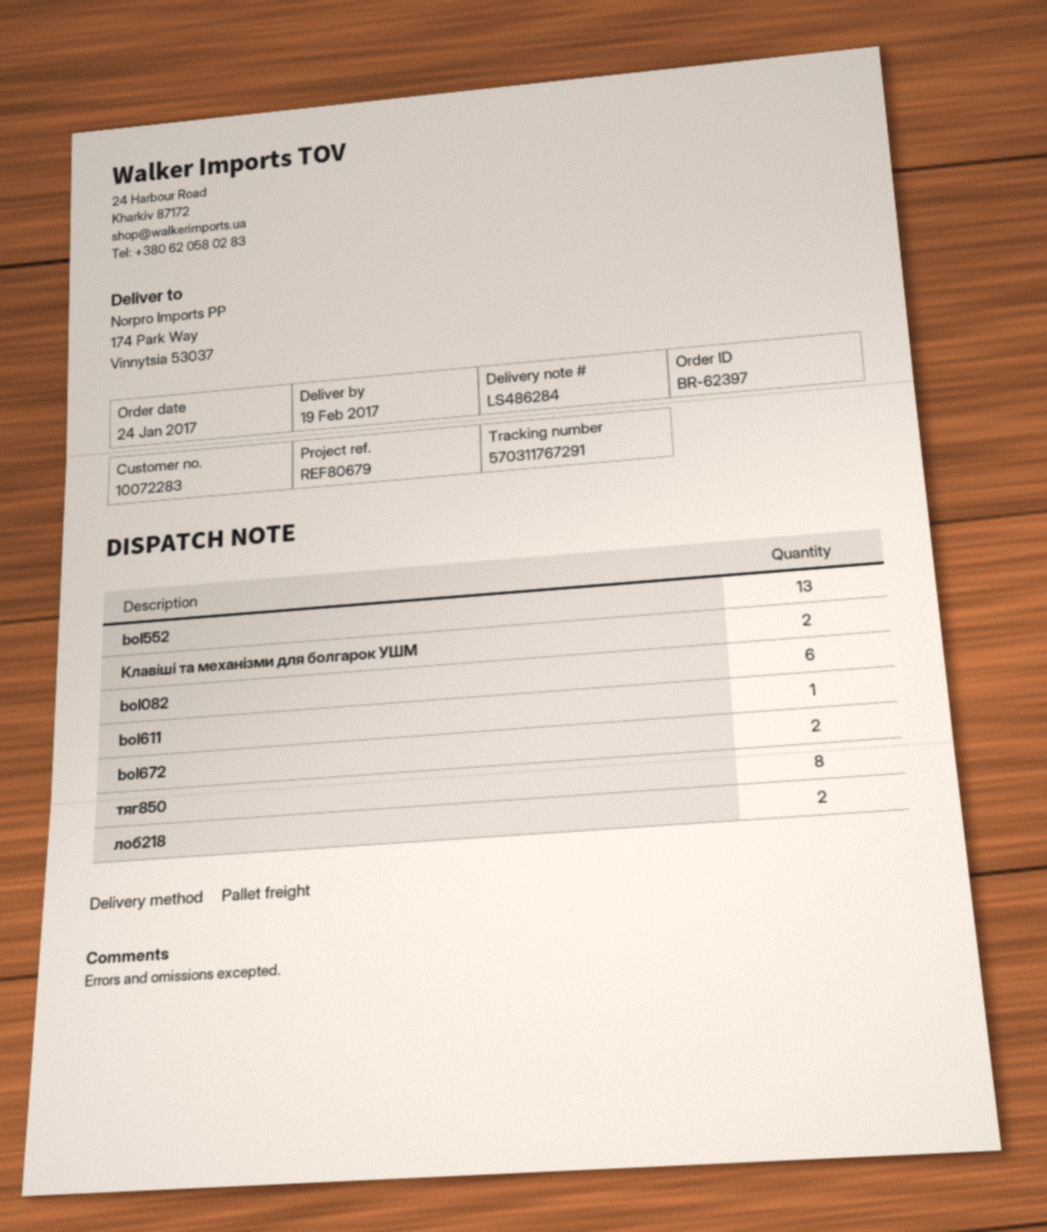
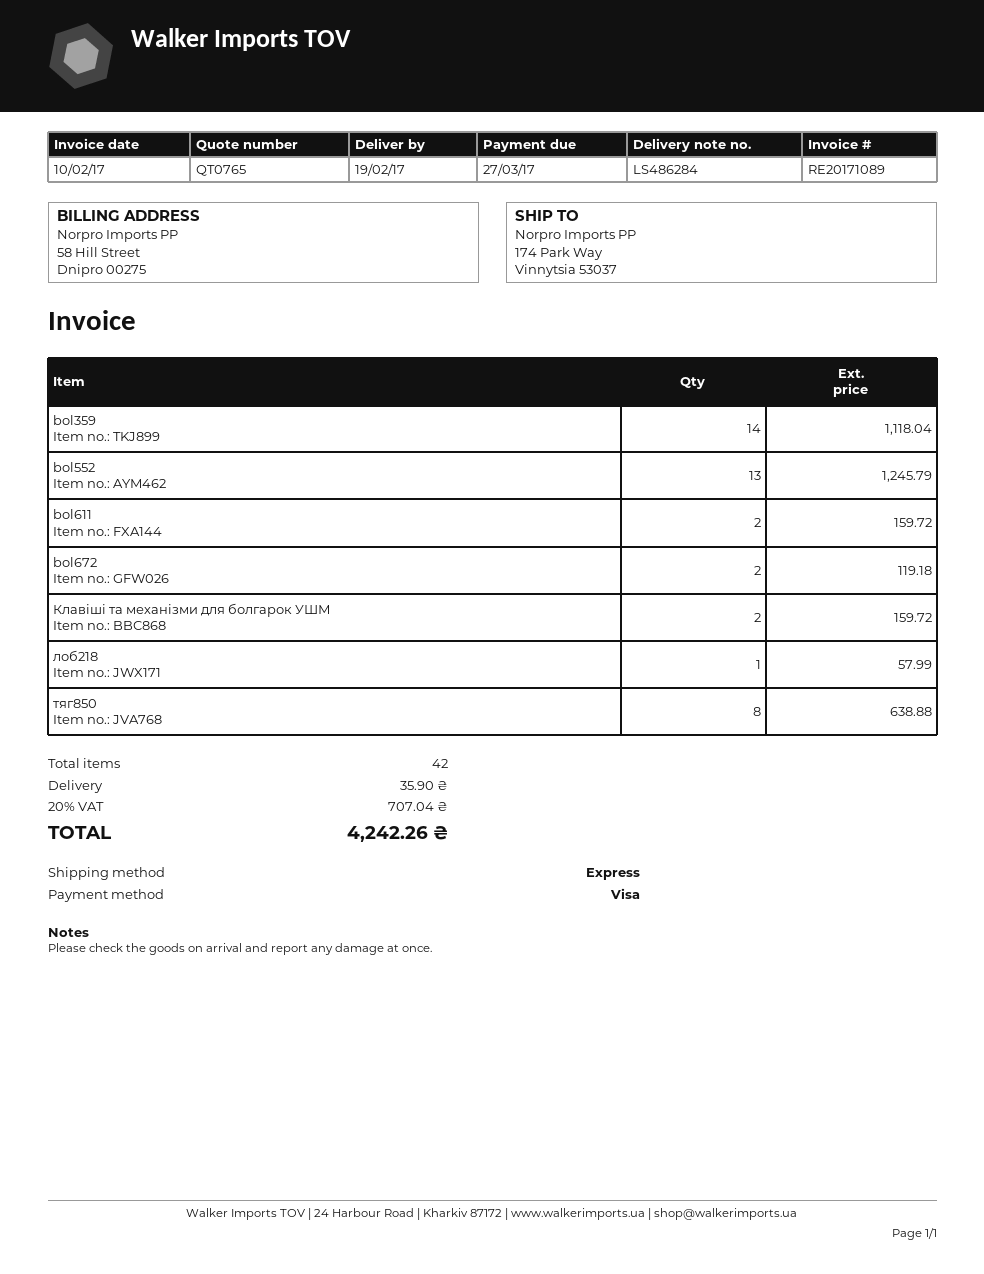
shipping method: pallet freight -> express
bol082: 6 -> none
bol611: 1 -> 2
лоб218: 2 -> 1
bol359: none -> 14

